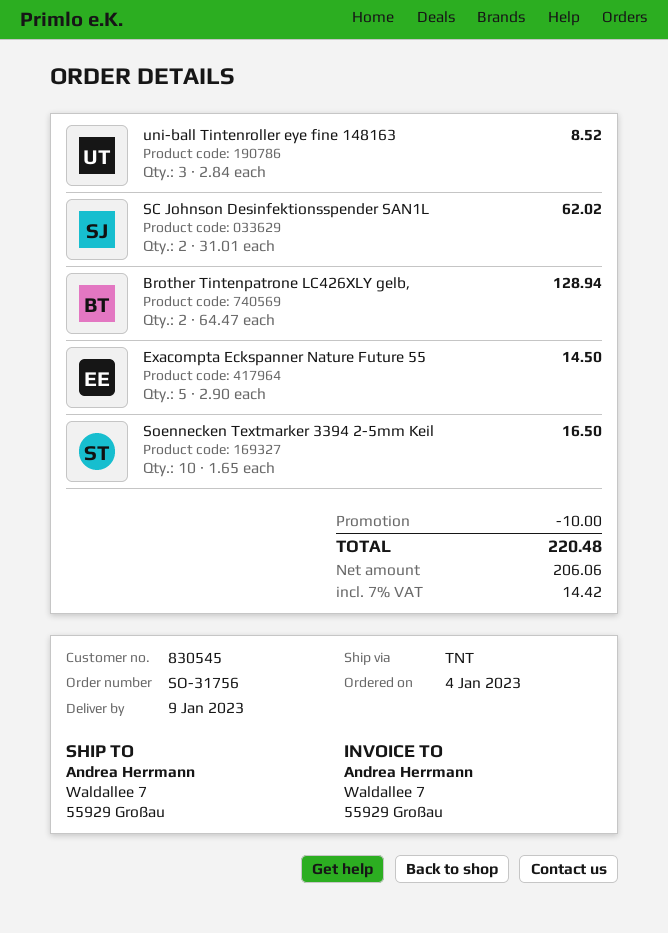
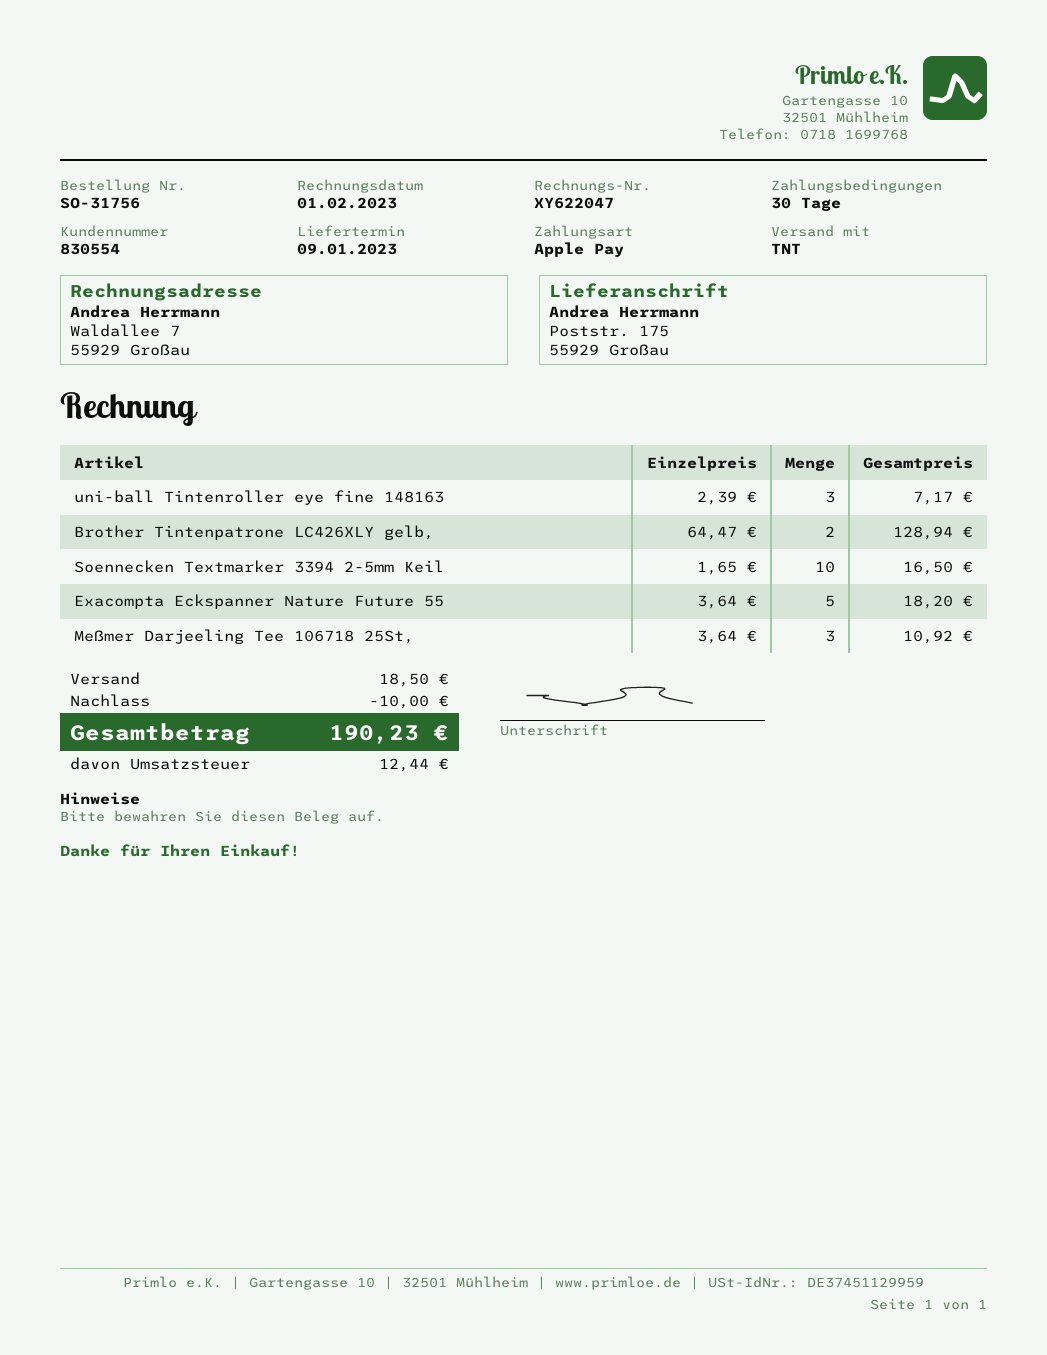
customer number: 830545 -> 830554
ship to: Waldallee 7, 55929 Großau -> Poststr. 175, 55929 Großau
uni-ball Tintenroller eye fine 148163: 3 x 2.84 = 8.52 -> 3 x 2.39 = 7.17
SC Johnson Desinfektionsspender SAN1L: 2 x 31.01 = 62.02 -> none
Exacompta Eckspanner Nature Future 55: 5 x 2.90 = 14.50 -> 5 x 3.64 = 18.20
Meßmer Darjeeling Tee 106718 25St,: none -> 3 x 3.64 = 10.92
shipping: none -> 18.50
tax: 14.42 -> 12.44
total: 220.48 -> 190.23

